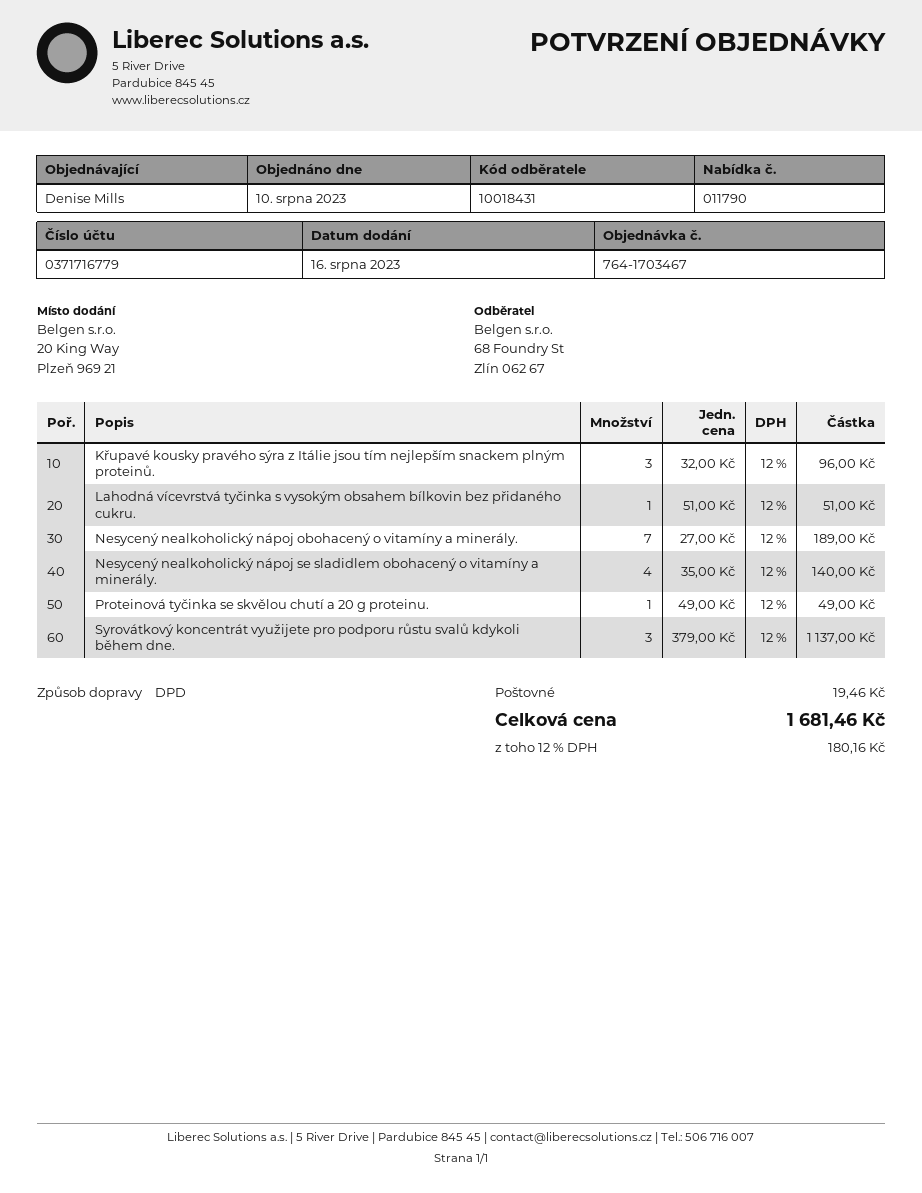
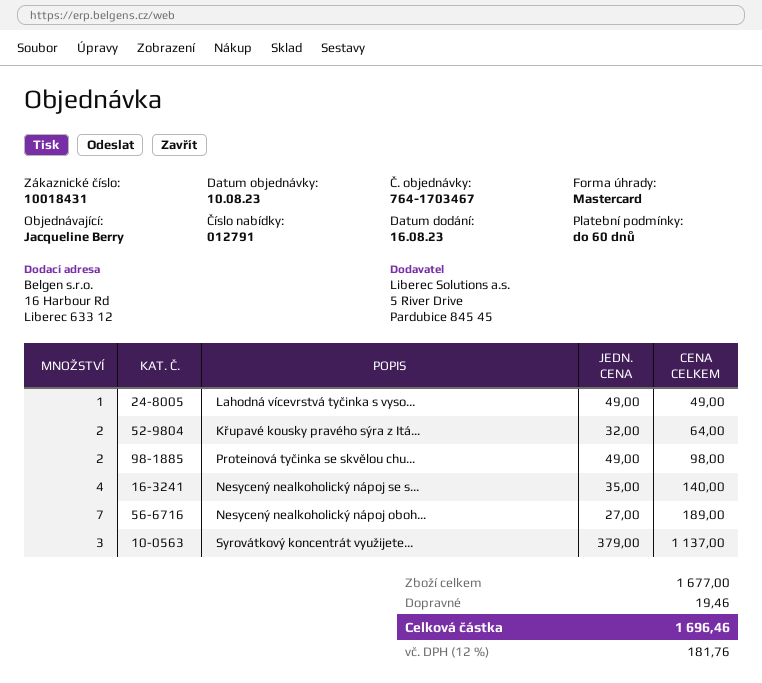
quote number: 011790 -> 012791
ordered by: Denise Mills -> Jacqueline Berry
ship to: 20 King Way, Plzeň 969 21 -> 16 Harbour Rd, Liberec 633 12
Křupavé kousky pravého sýra z Itálie jsou tím nejlepším snackem plným proteinů.: 3 x 32.00 = 96.00 -> 2 x 32.00 = 64.00
Lahodná vícevrstvá tyčinka s vysokým obsahem bílkovin bez přidaného cukru.: 1 x 51.00 = 51.00 -> 1 x 49.00 = 49.00
Proteinová tyčinka se skvělou chutí a 20 g proteinu.: 1 x 49.00 = 49.00 -> 2 x 49.00 = 98.00
tax: 12% = 180.16 -> 12% = 181.76
total: 1681.46 -> 1696.46

